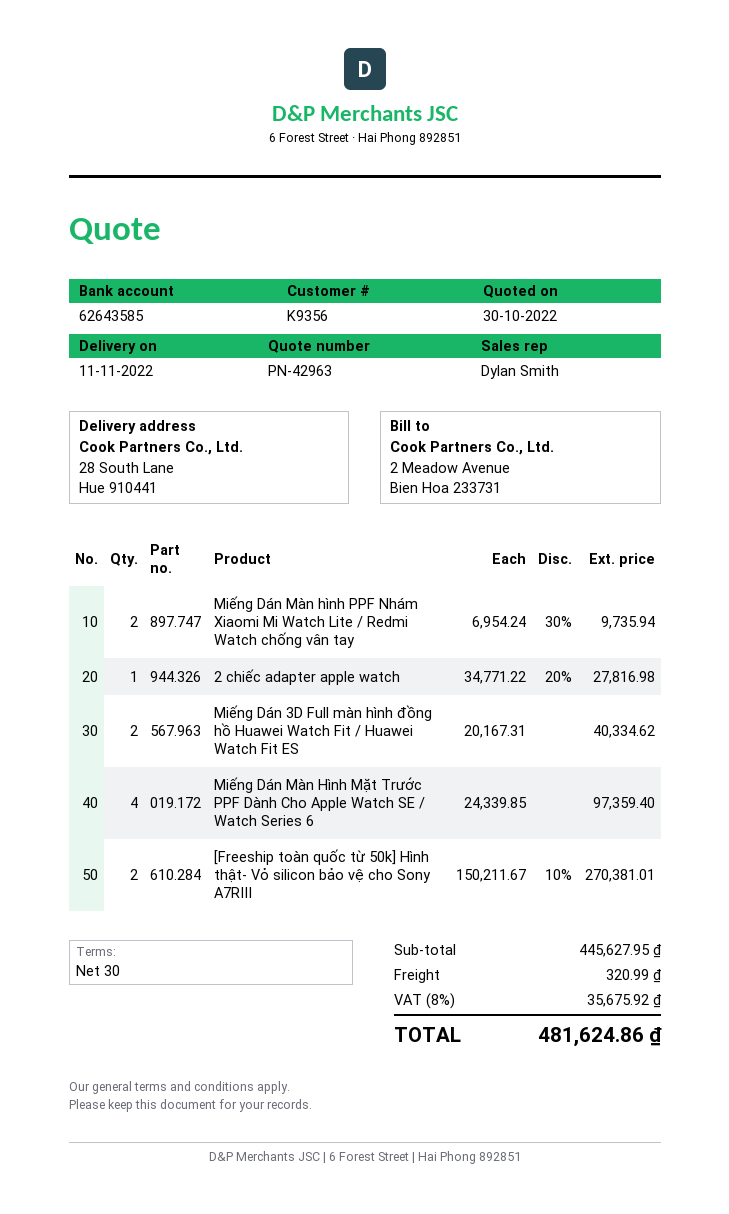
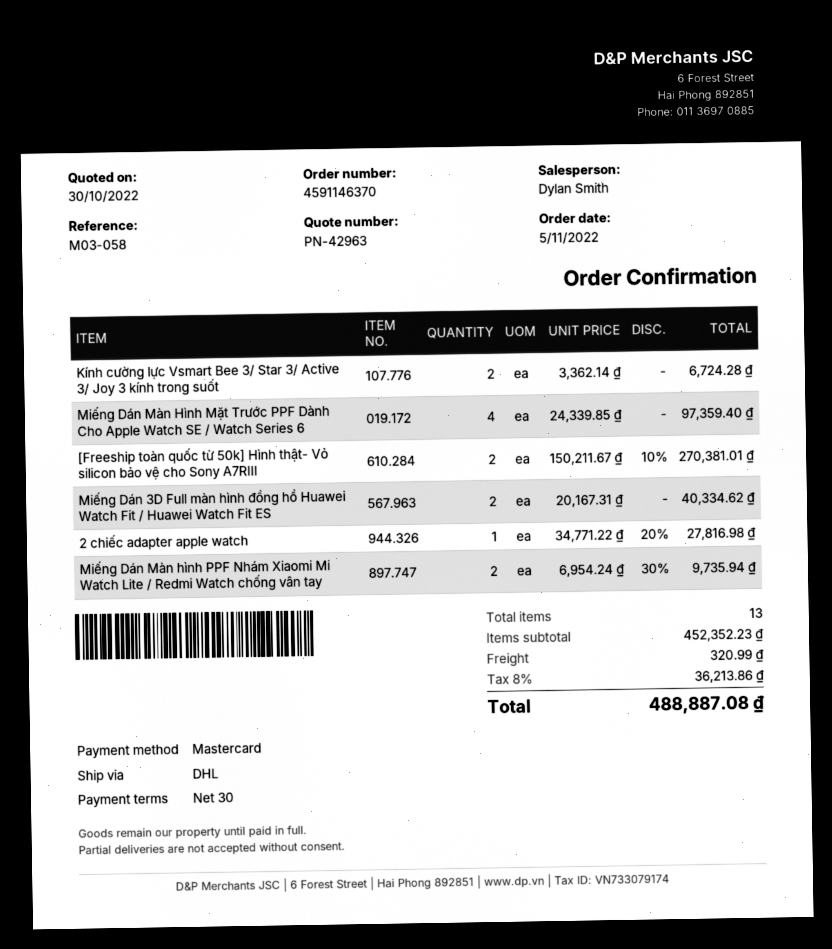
Kính cường lực Vsmart Bee 3/ Star 3/ Active 3/ Joy 3 kính trong suốt: none -> 2 x 3362.14 = 6724.28
subtotal: 445627.95 -> 452352.23
tax: 8% = 35675.92 -> 8% = 36213.86
total: 481624.86 -> 488887.08

